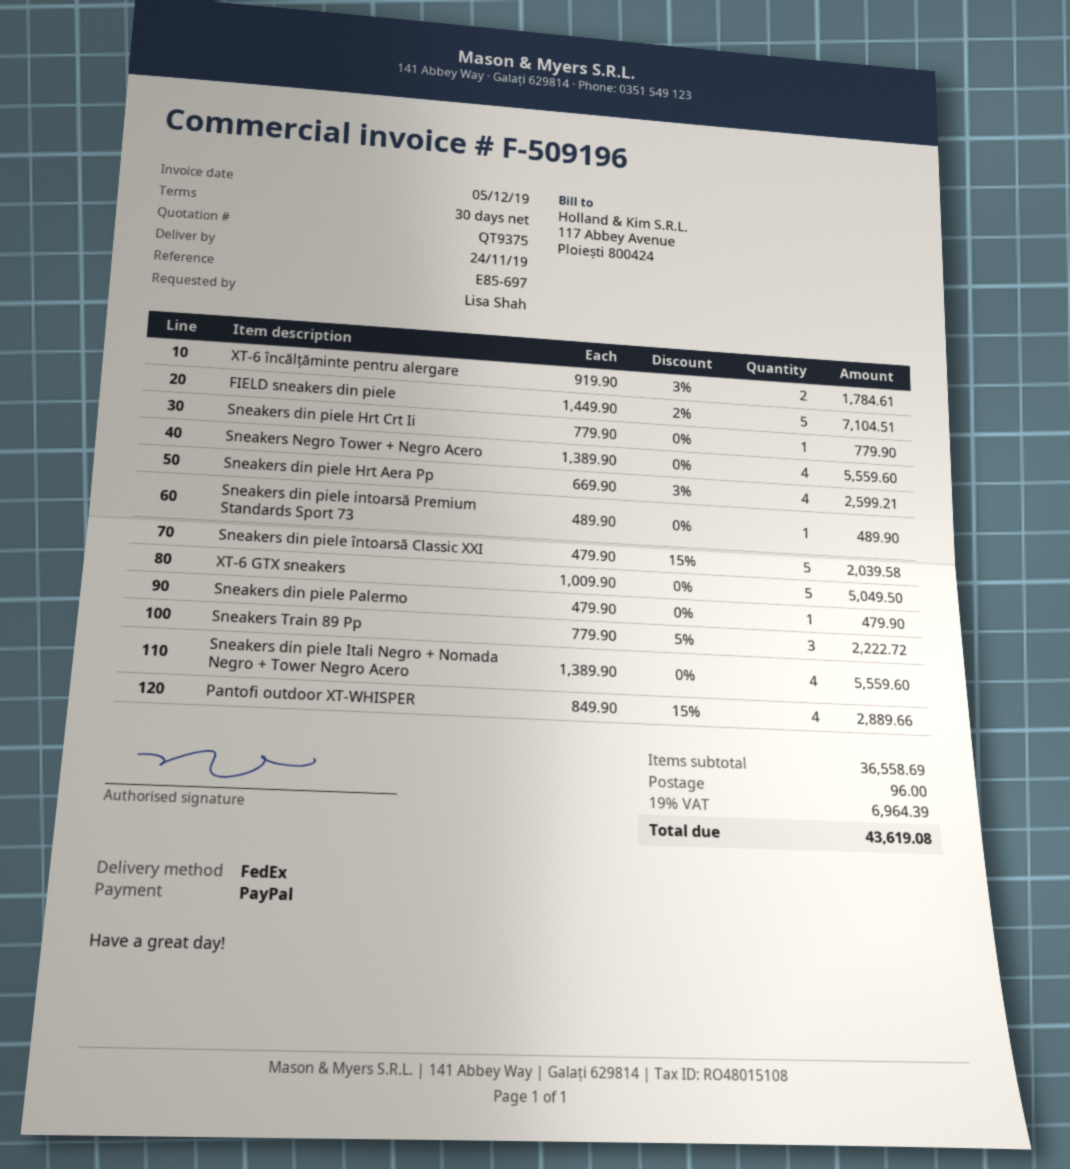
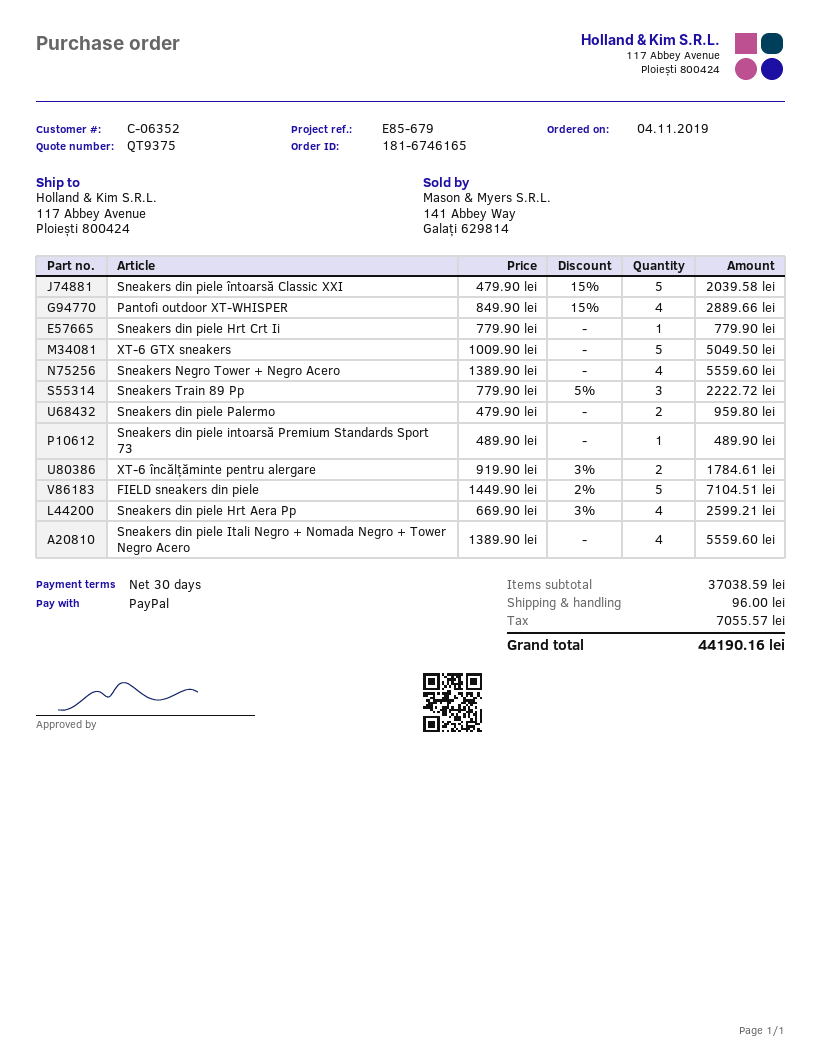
reference: E85-697 -> E85-679
Sneakers din piele Palermo: 1 x 479.90 = 479.90 -> 2 x 479.90 = 959.80
subtotal: 36558.69 -> 37038.59
tax: 6964.39 -> 7055.57
total: 43619.08 -> 44190.16

